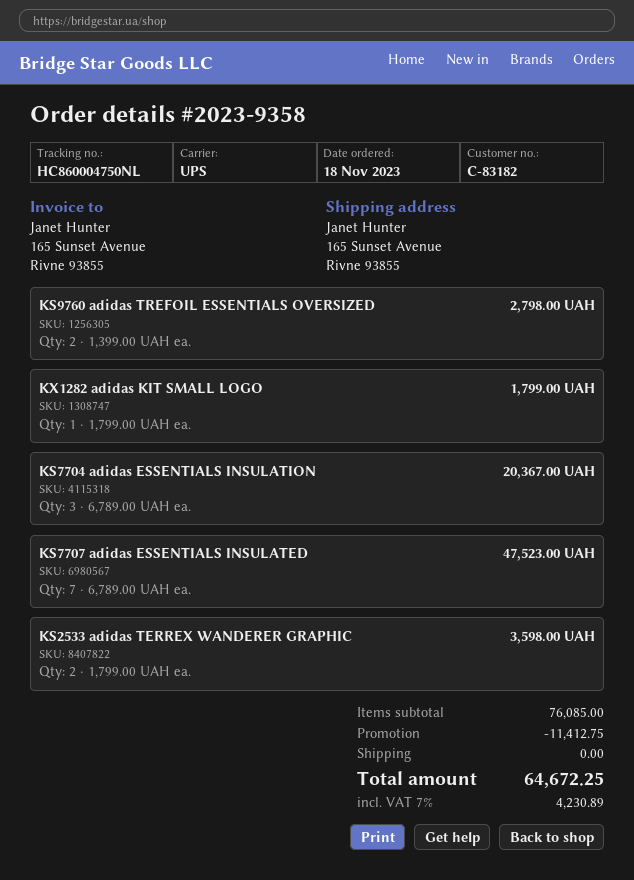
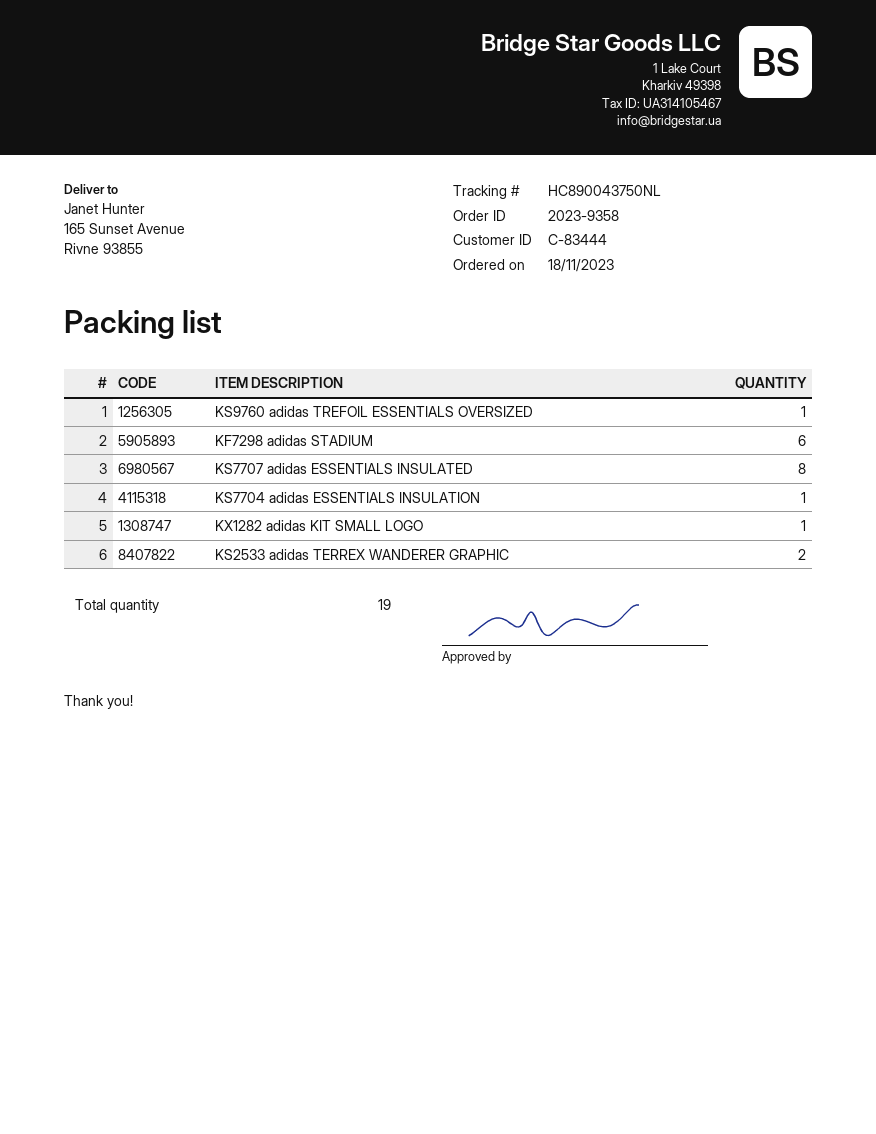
customer number: C-83182 -> C-83444
tracking number: HC860004750NL -> HC890043750NL
KS9760 adidas TREFOIL ESSENTIALS OVERSIZED: 2 -> 1
KS7704 adidas ESSENTIALS INSULATION: 3 -> 1
KS7707 adidas ESSENTIALS INSULATED: 7 -> 8
KF7298 adidas STADIUM: none -> 6

